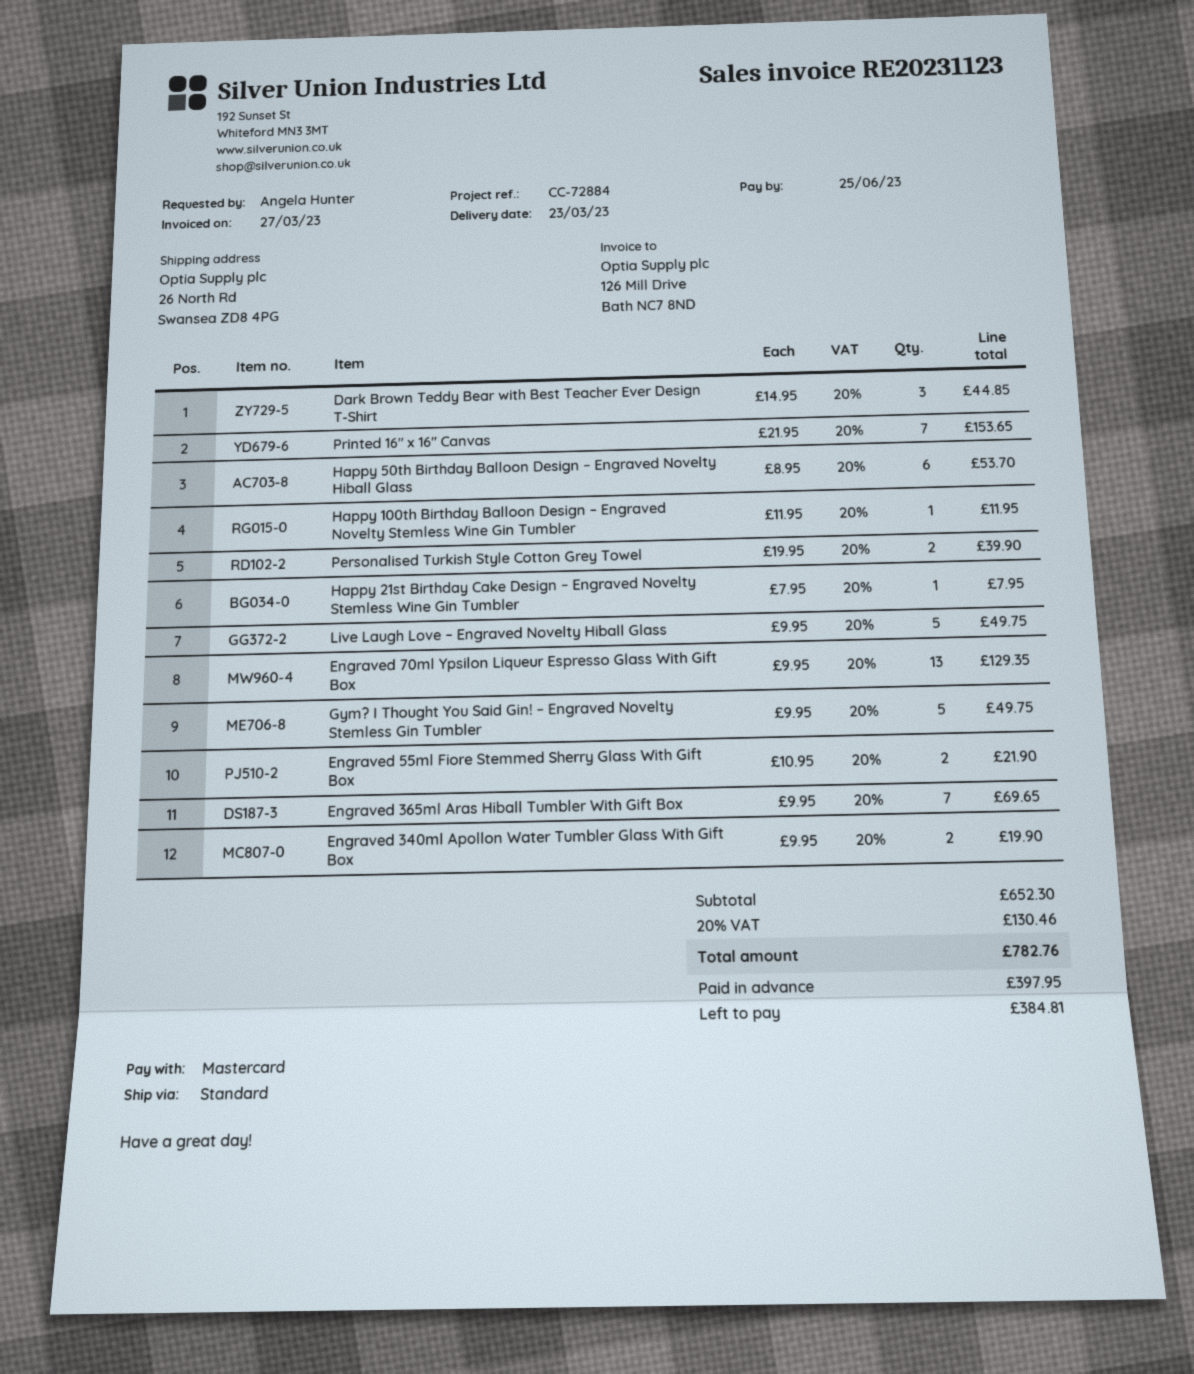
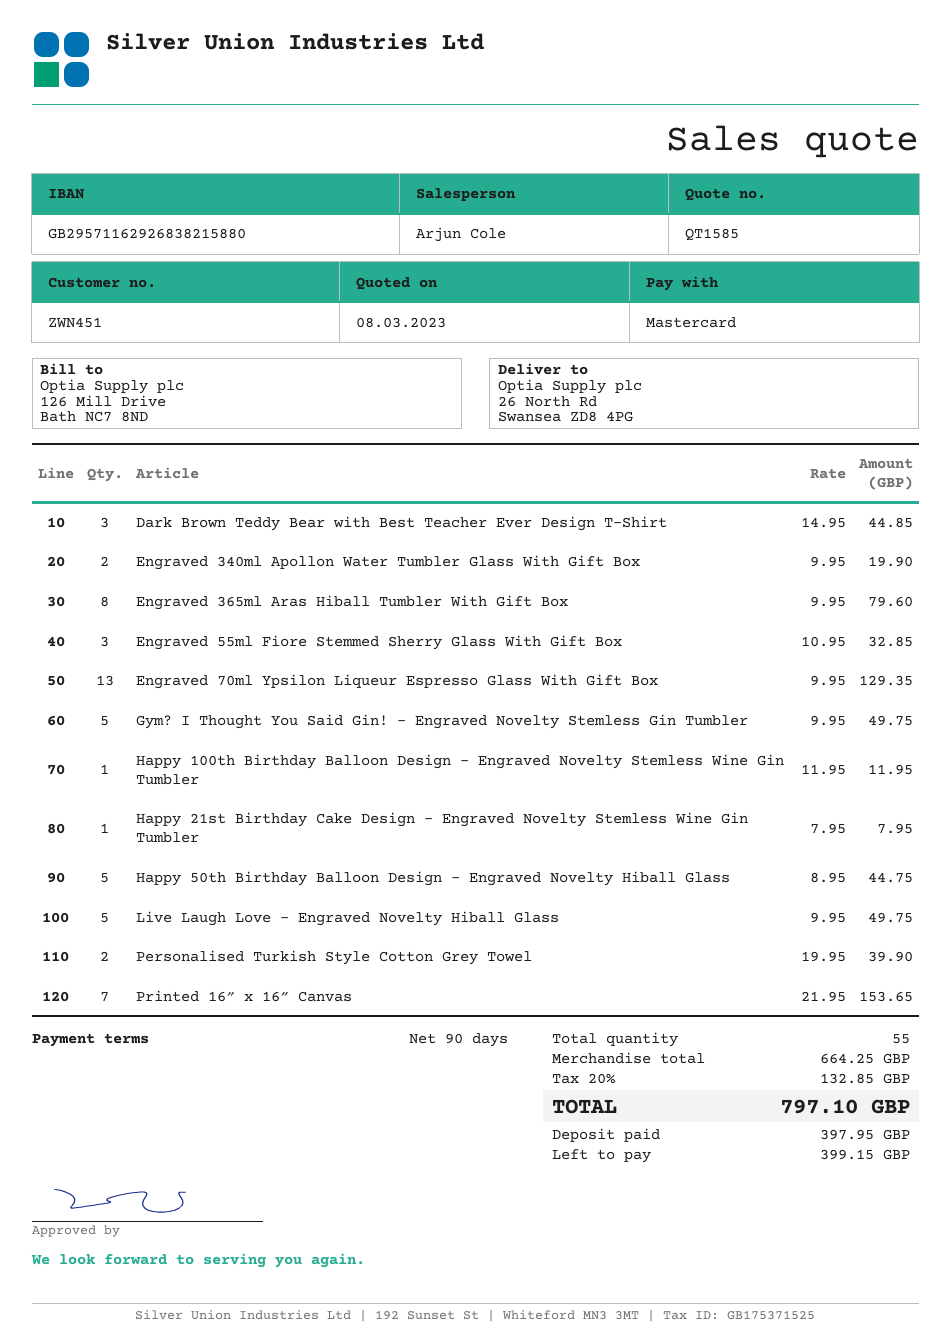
Happy 50th Birthday Balloon Design – Engraved Novelty Hiball Glass: 6 x 8.95 = 53.70 -> 5 x 8.95 = 44.75
Engraved 55ml Fiore Stemmed Sherry Glass With Gift Box: 2 x 10.95 = 21.90 -> 3 x 10.95 = 32.85
Engraved 365ml Aras Hiball Tumbler With Gift Box: 7 x 9.95 = 69.65 -> 8 x 9.95 = 79.60
subtotal: 652.30 -> 664.25
tax: 20% = 130.46 -> 20% = 132.85
total: 782.76 -> 797.10
balance: 384.81 -> 399.15

